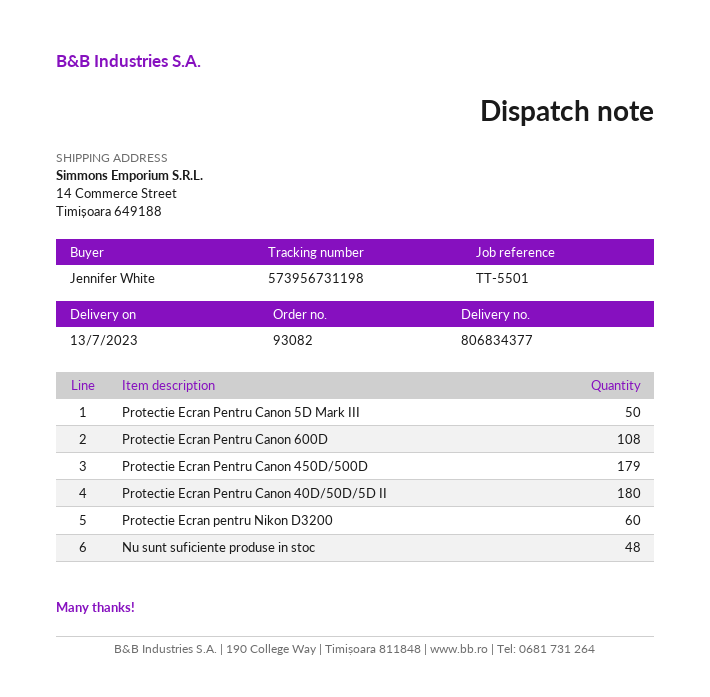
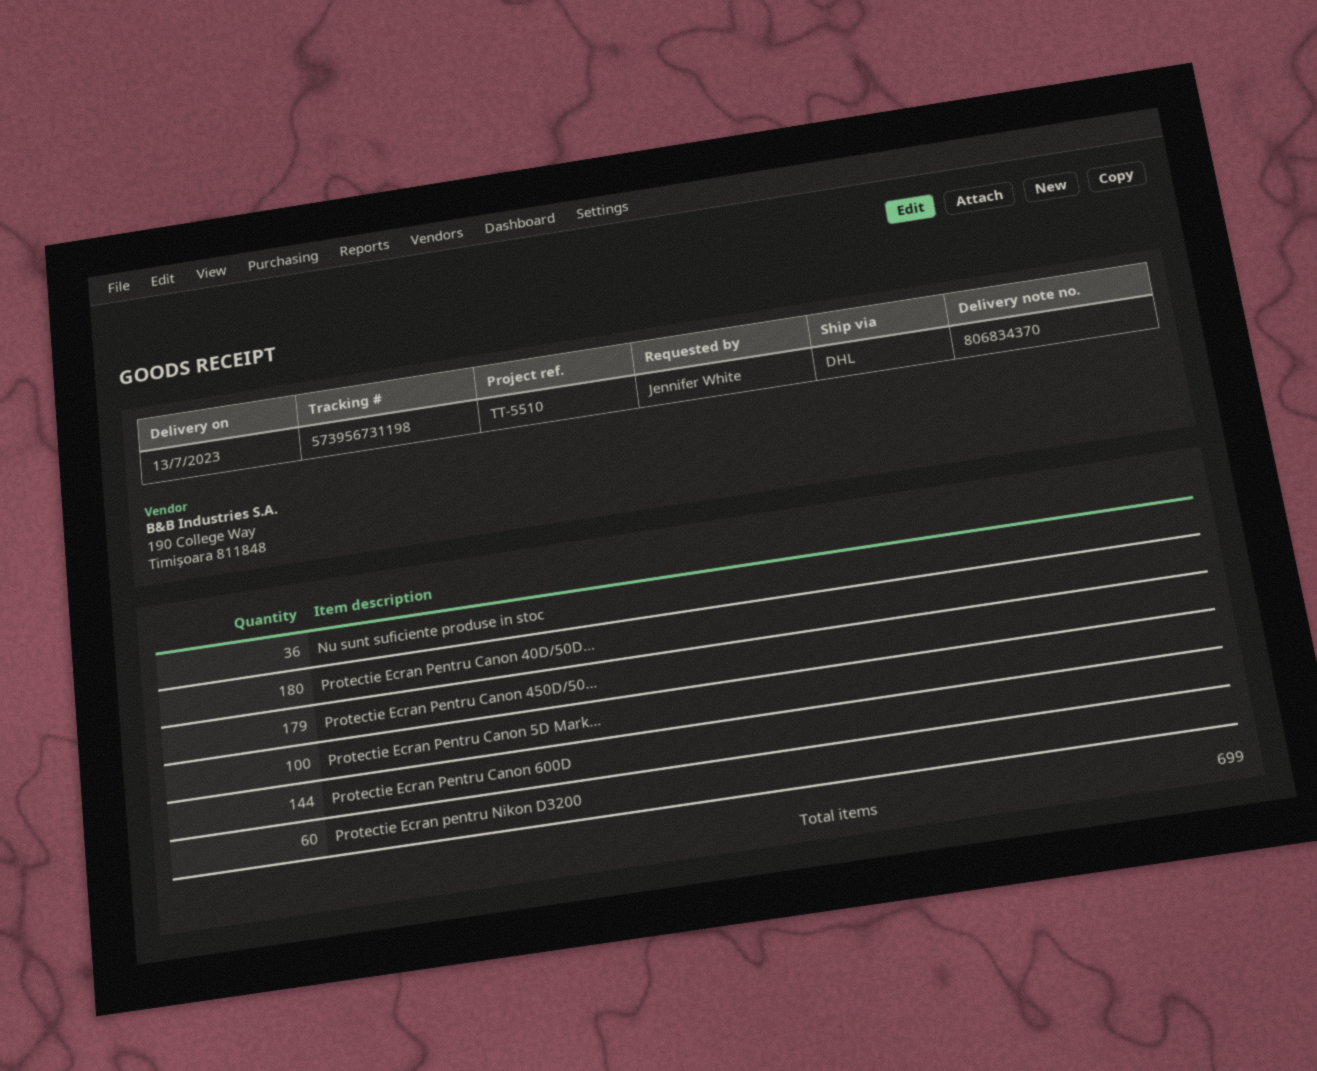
delivery note number: 806834377 -> 806834370
reference: TT-5501 -> TT-5510
Protectie Ecran Pentru Canon 5D Mark III: 50 -> 100
Protectie Ecran Pentru Canon 600D: 108 -> 144
Nu sunt suficiente produse in stoc: 48 -> 36

